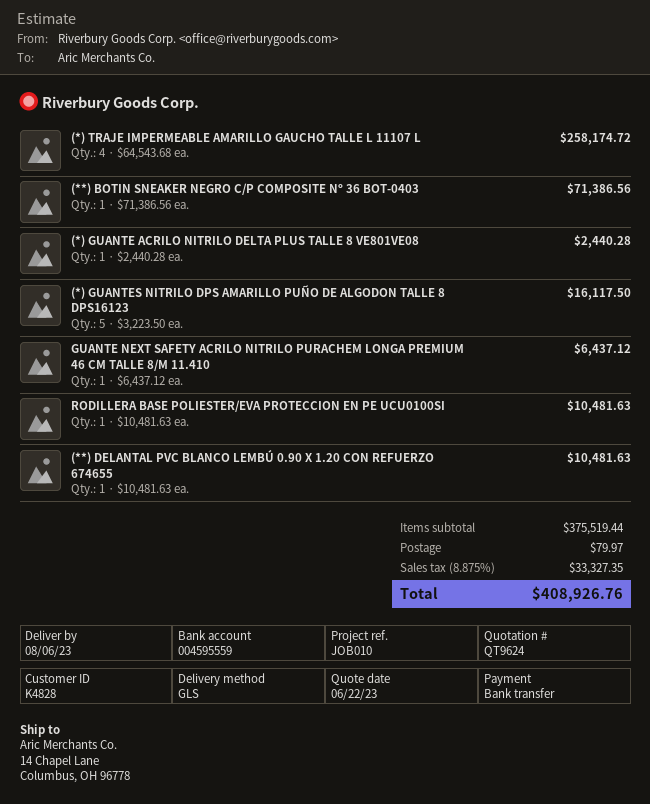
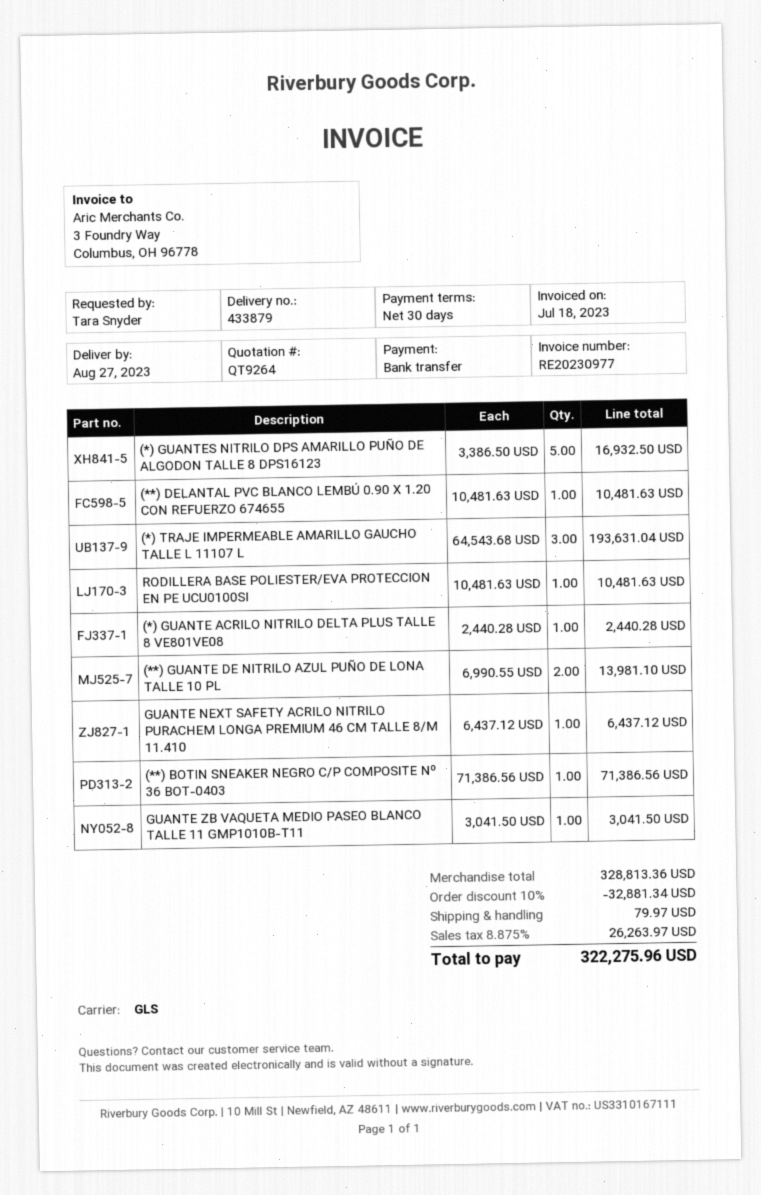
quote number: QT9624 -> QT9264
delivery date: 2023-08-06 -> 2023-08-27
(*) TRAJE IMPERMEABLE AMARILLO GAUCHO TALLE L 11107 L: 4 x 64543.68 = 258174.72 -> 3 x 64543.68 = 193631.04
(*) GUANTES NITRILO DPS AMARILLO PUÑO DE ALGODON TALLE 8 DPS16123: 5 x 3223.50 = 16117.50 -> 5 x 3386.50 = 16932.50
(**) GUANTE DE NITRILO AZUL PUÑO DE LONA TALLE 10 PL: none -> 2 x 6990.55 = 13981.10
GUANTE ZB VAQUETA MEDIO PASEO BLANCO TALLE 11 GMP1010B-T11: none -> 1 x 3041.50 = 3041.50
subtotal: 375519.44 -> 328813.36
discount: none -> 10% = 32881.34
tax: 8.875% = 33327.35 -> 8.875% = 26263.97
total: 408926.76 -> 322275.96

